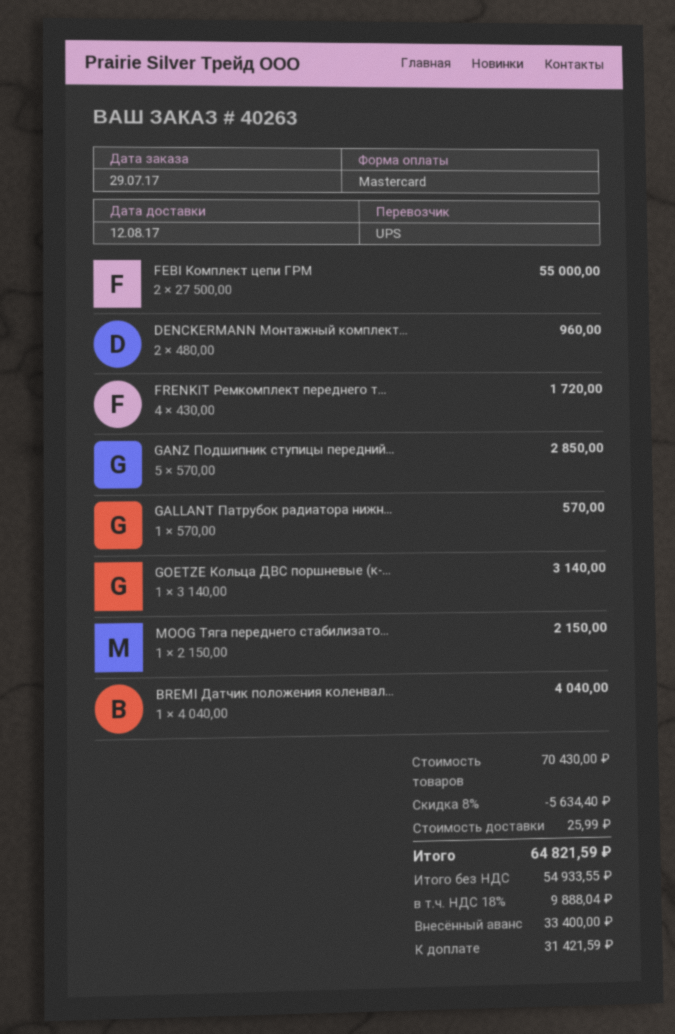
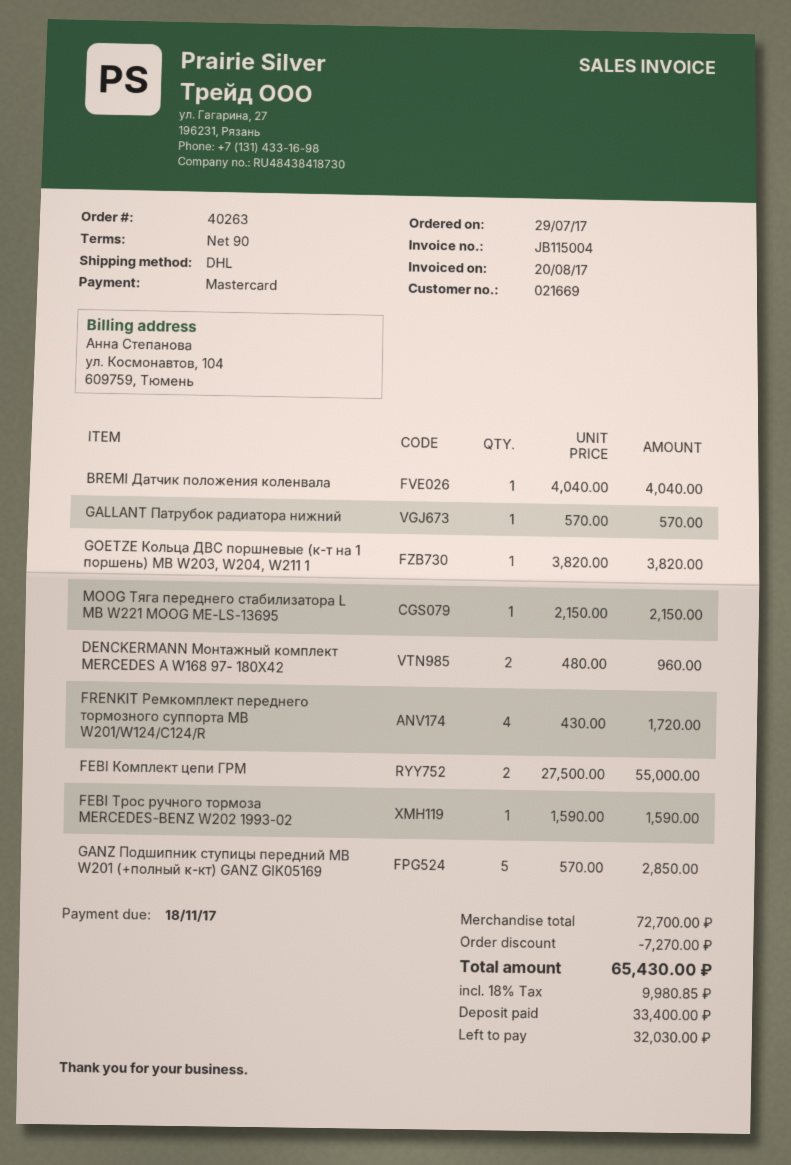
shipping method: UPS -> DHL
GOETZE Кольца ДВС поршневые (к-...: 1 x 3140.00 = 3140.00 -> 1 x 3820.00 = 3820.00
FEBI Трос ручного тормоза MERCEDES-BENZ W202 1993-02: none -> 1 x 1590.00 = 1590.00
subtotal: 70430.00 -> 72700.00
discount: 5634.40 -> 7270.00
shipping: 25.99 -> none
tax: 18% = 9888.04 -> 18% = 9980.85
total: 64821.59 -> 65430.00
balance: 31421.59 -> 32030.00

